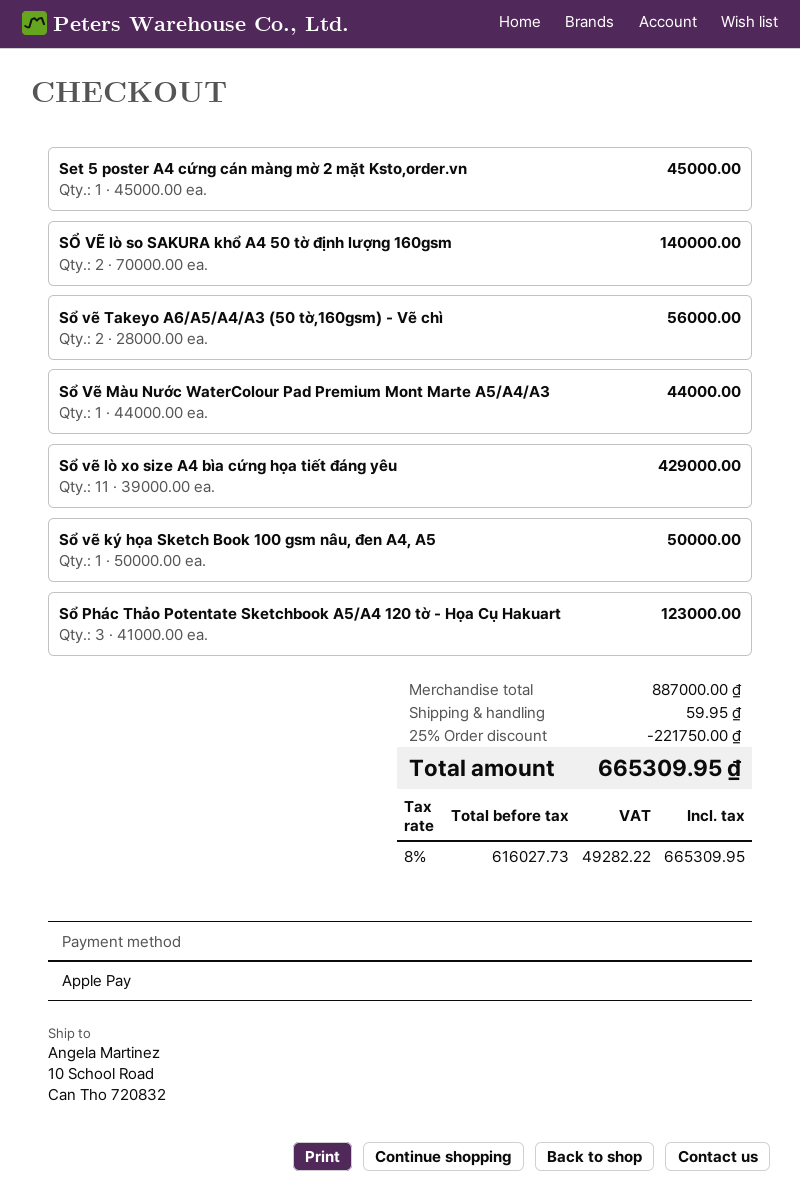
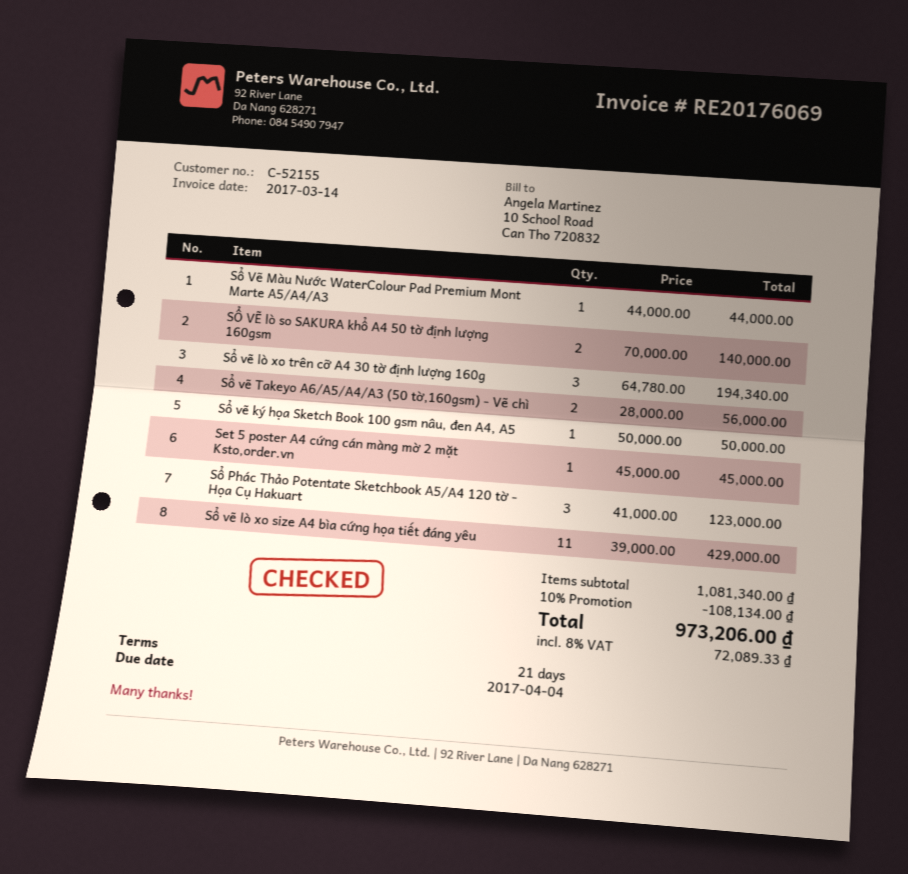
Sổ vẽ lò xo trên cỡ A4 30 tờ định lượng 160g: none -> 3 x 64780.00 = 194340.00
subtotal: 887000.00 -> 1081340.00
discount: 25% = 221750.00 -> 10% = 108134.00
shipping: 59.95 -> none
tax: 8% = 49282.22 -> 8% = 72089.33
total: 665309.95 -> 973206.00

